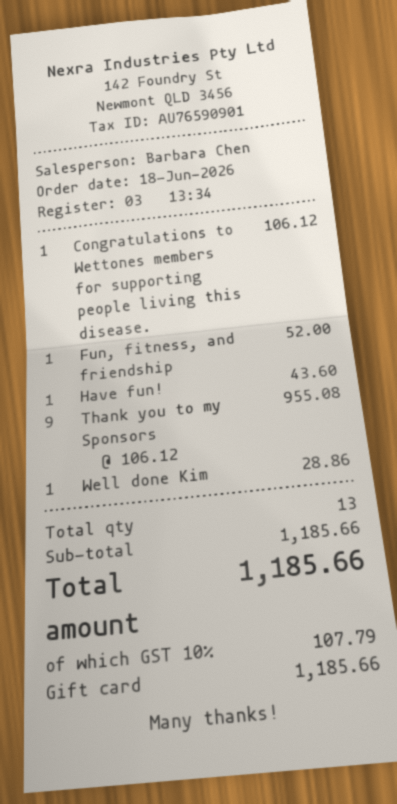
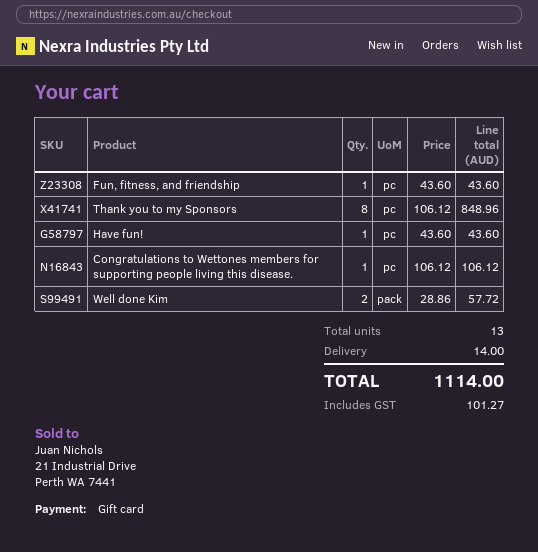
Fun, fitness, and friendship: 1 x 52.00 = 52.00 -> 1 x 43.60 = 43.60
Thank you to my Sponsors: 9 x 106.12 = 955.08 -> 8 x 106.12 = 848.96
Well done Kim: 1 x 28.86 = 28.86 -> 2 x 28.86 = 57.72
shipping: none -> 14.00
tax: 107.79 -> 101.27
total: 1185.66 -> 1114.00

